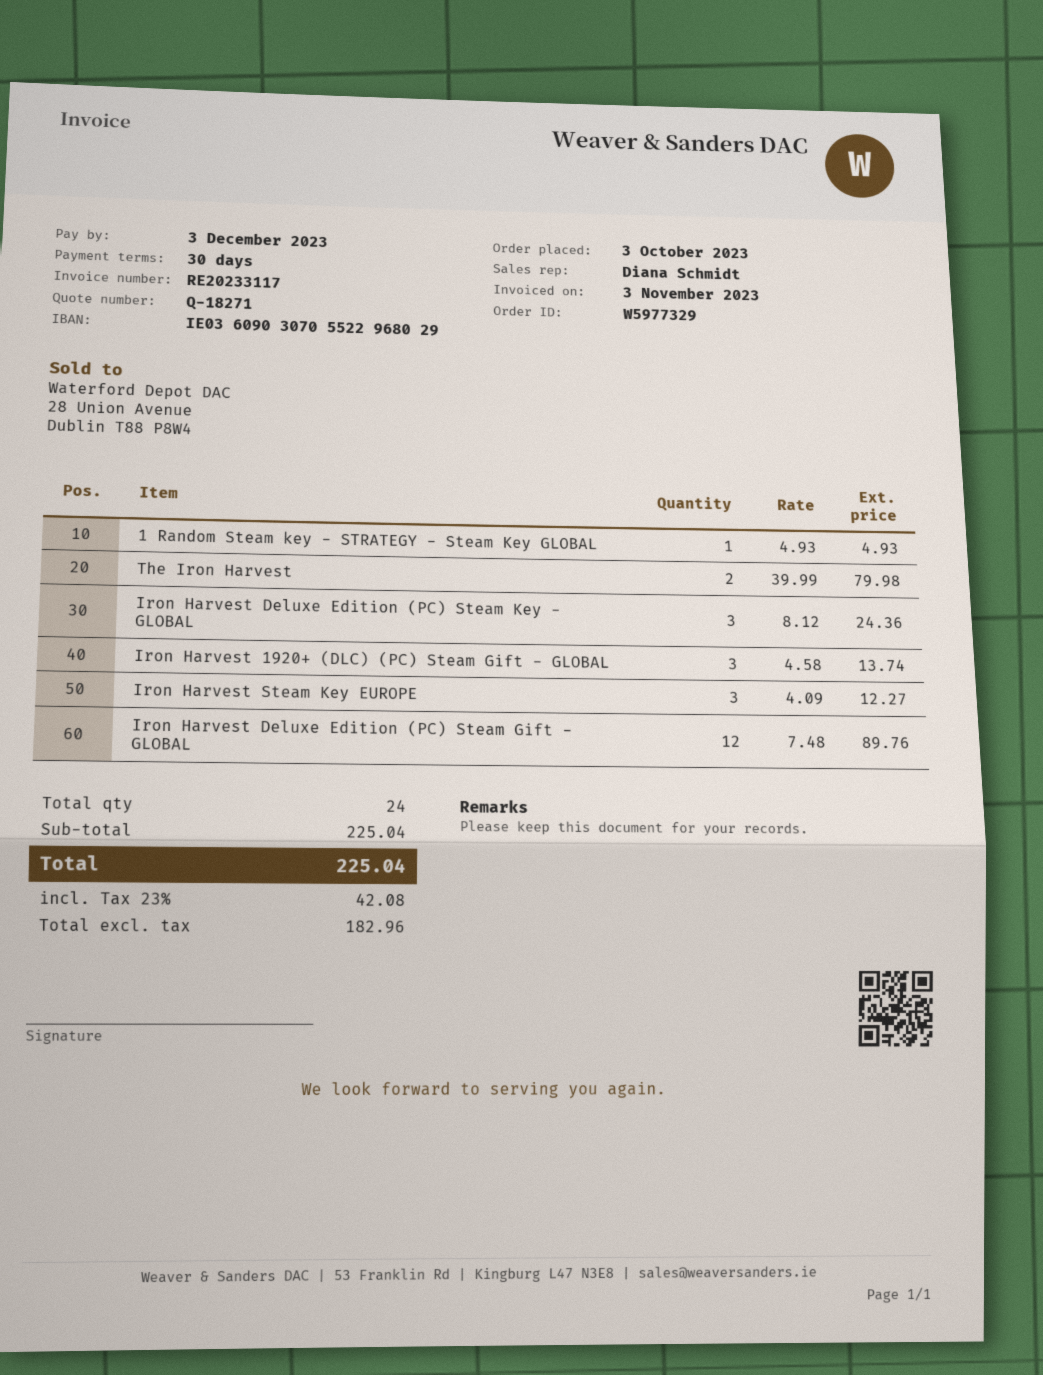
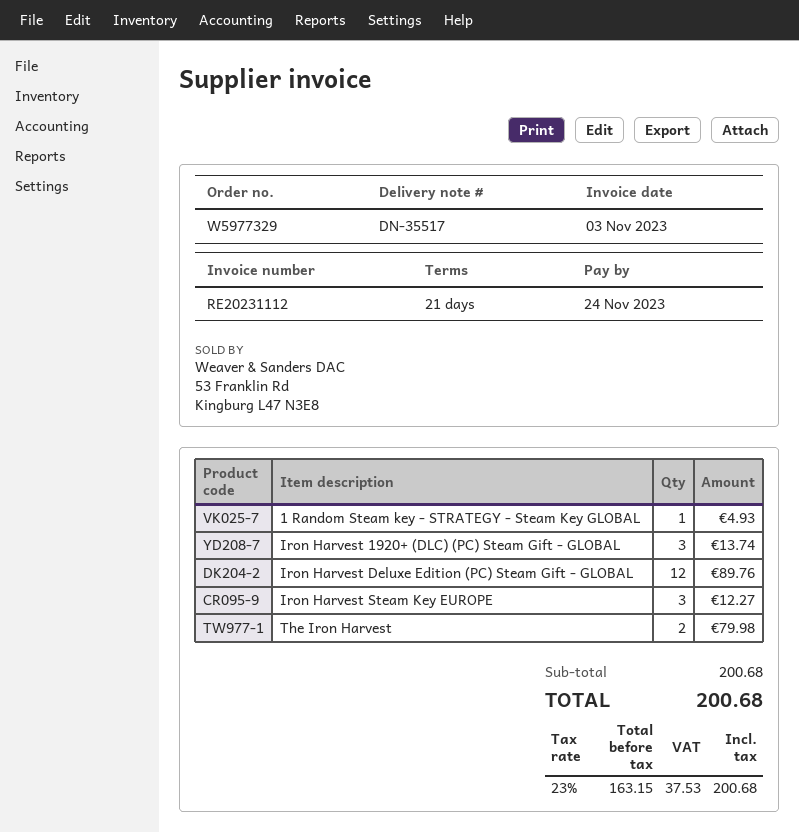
invoice number: RE20233117 -> RE20231112
payment terms: 30 days -> 21 days
due date: 2023-12-03 -> 2023-11-24
Iron Harvest Deluxe Edition (PC) Steam Key - GLOBAL: 3 for 24.36 -> none
subtotal: 225.04 -> 200.68
net: 182.96 -> 163.15
tax: 23% = 42.08 -> 23% = 37.53
total: 225.04 -> 200.68

